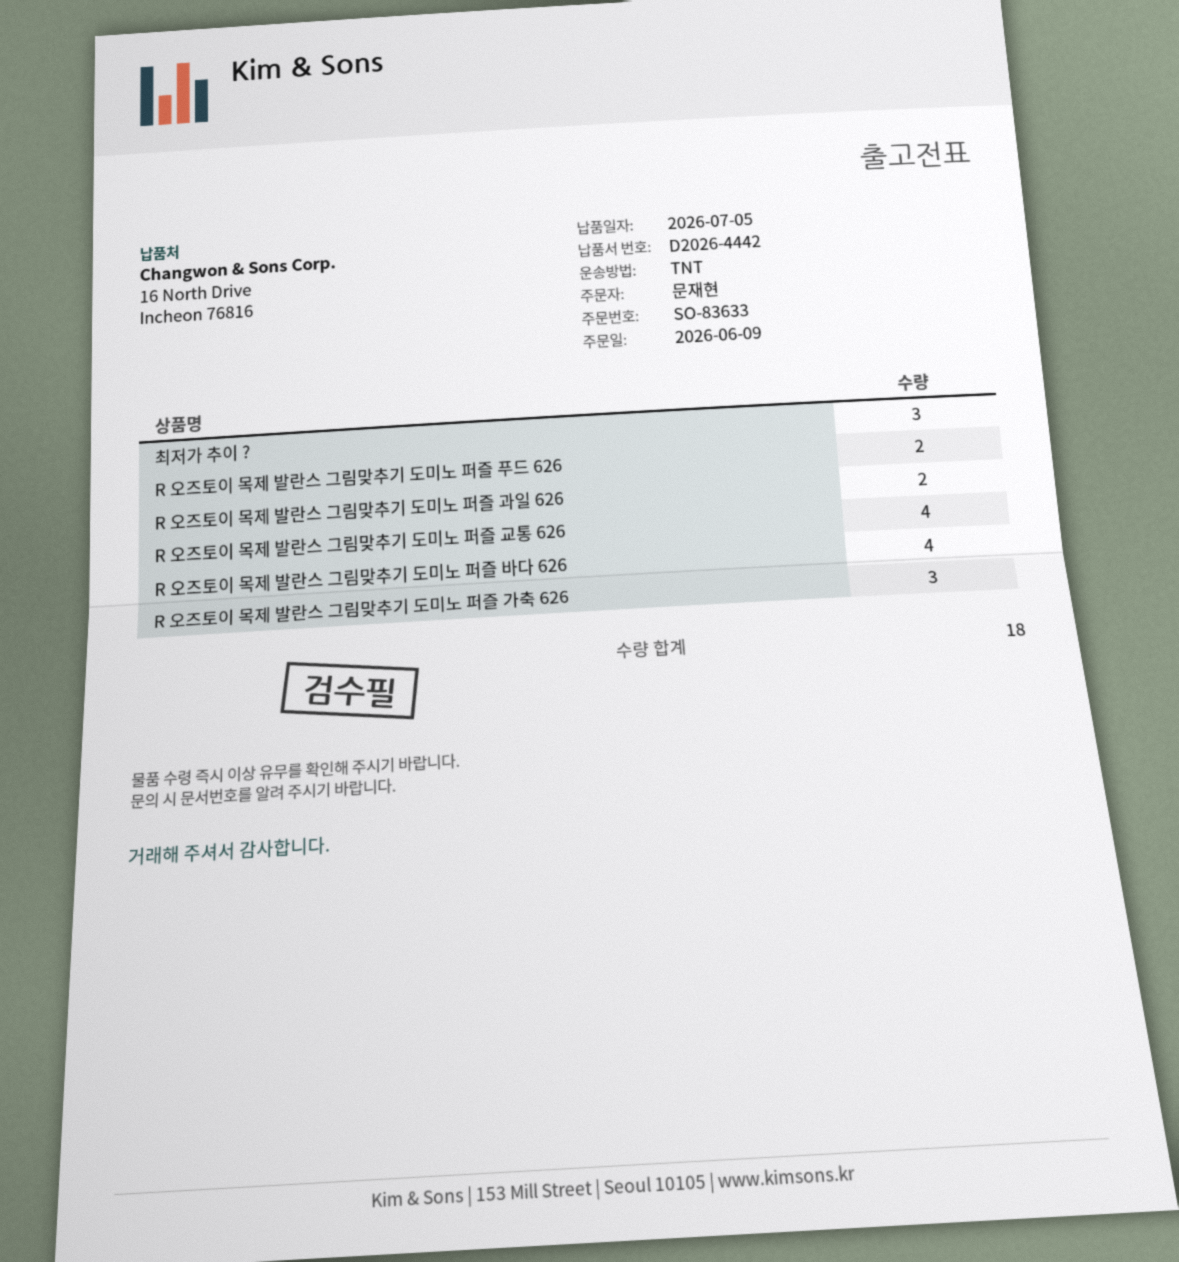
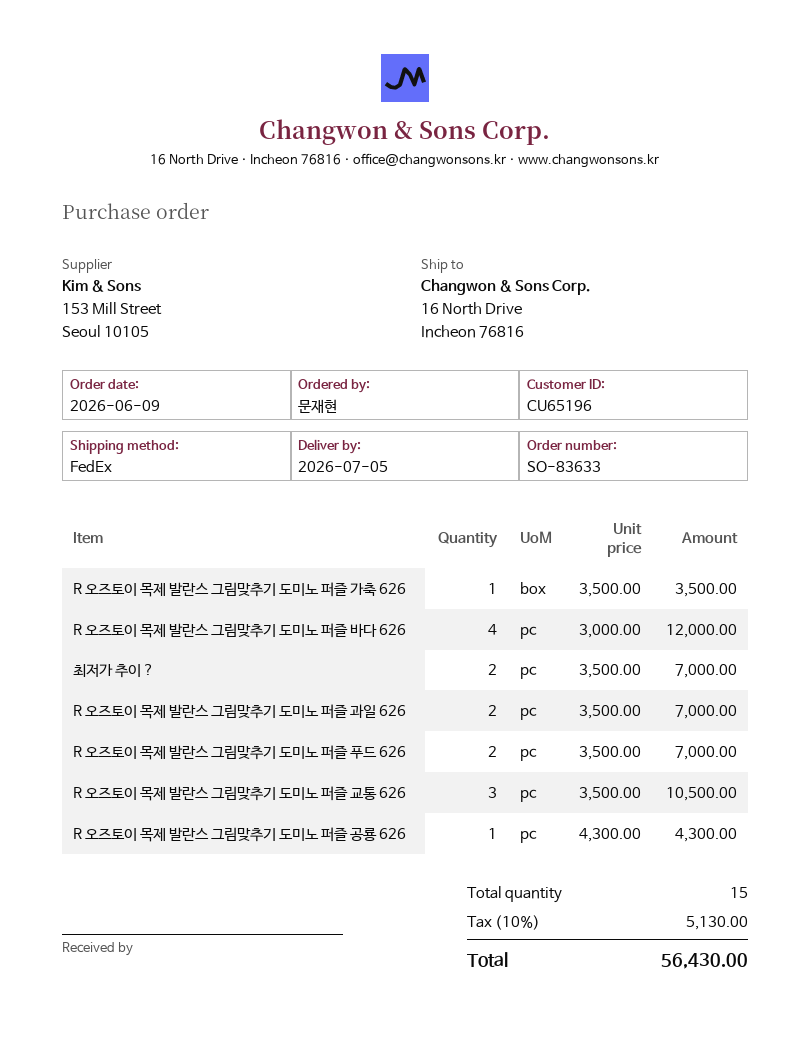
shipping method: TNT -> FedEx
최저가 추이 ?: 3 -> 2
R 오즈토이 목제 발란스 그림맞추기 도미노 퍼즐 교통 626: 4 -> 3
R 오즈토이 목제 발란스 그림맞추기 도미노 퍼즐 가축 626: 3 -> 1
R 오즈토이 목제 발란스 그림맞추기 도미노 퍼즐 공룡 626: none -> 1
total quantity: 18 -> 15

